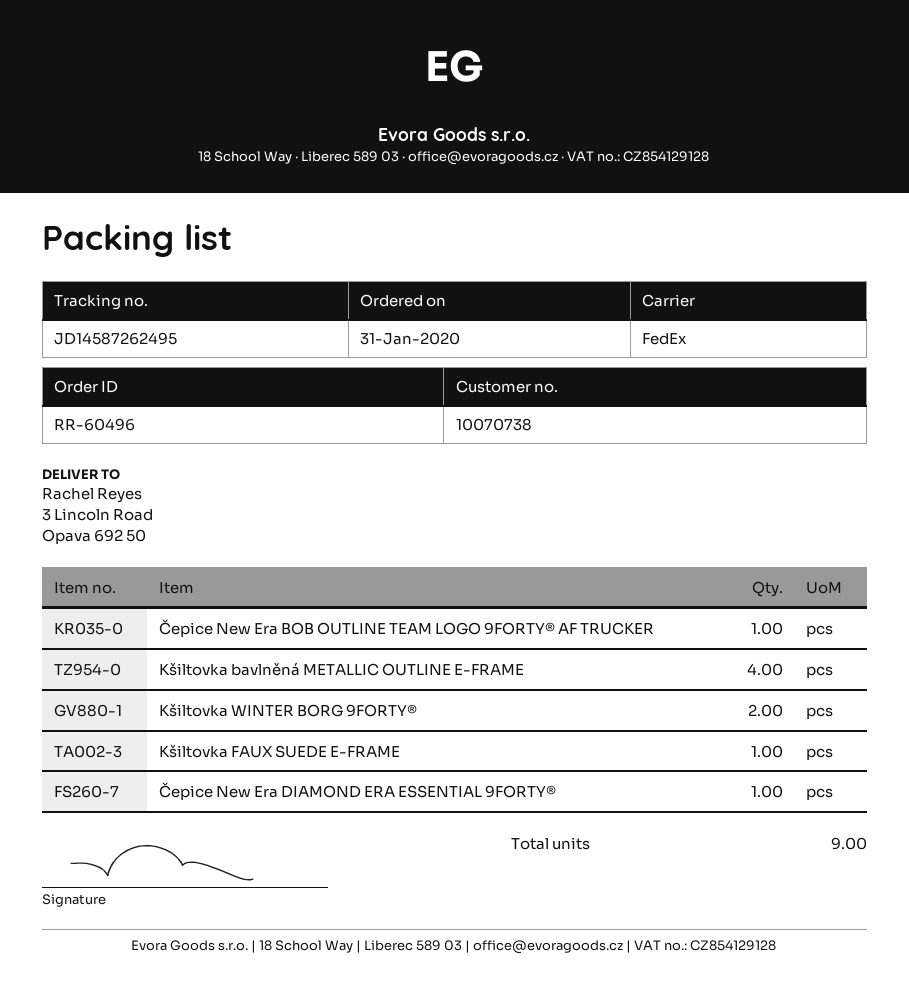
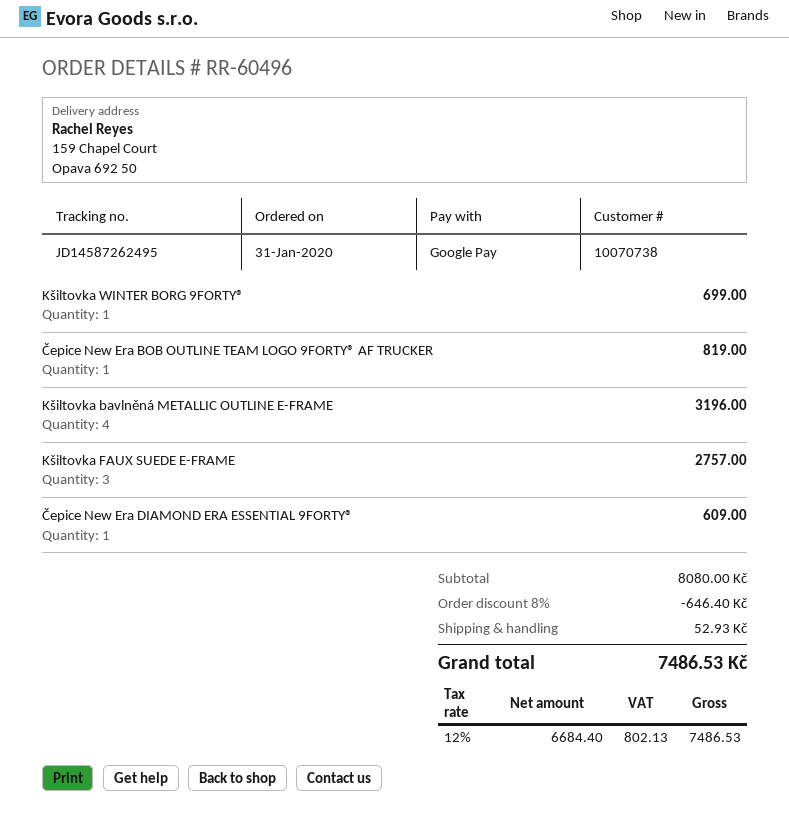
ship to: 3 Lincoln Road, Opava 692 50 -> 159 Chapel Court, Opava 692 50
Kšiltovka WINTER BORG 9FORTY®: 2 -> 1
Kšiltovka FAUX SUEDE E-FRAME: 1 -> 3

